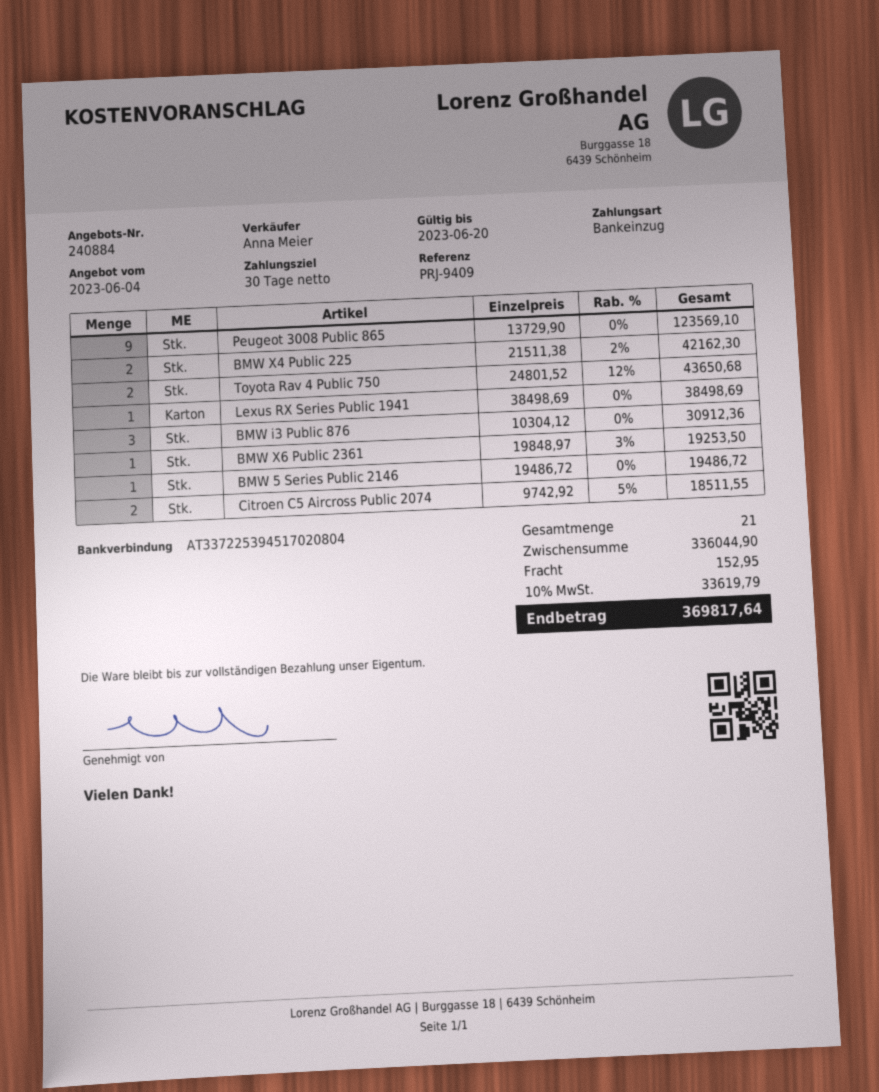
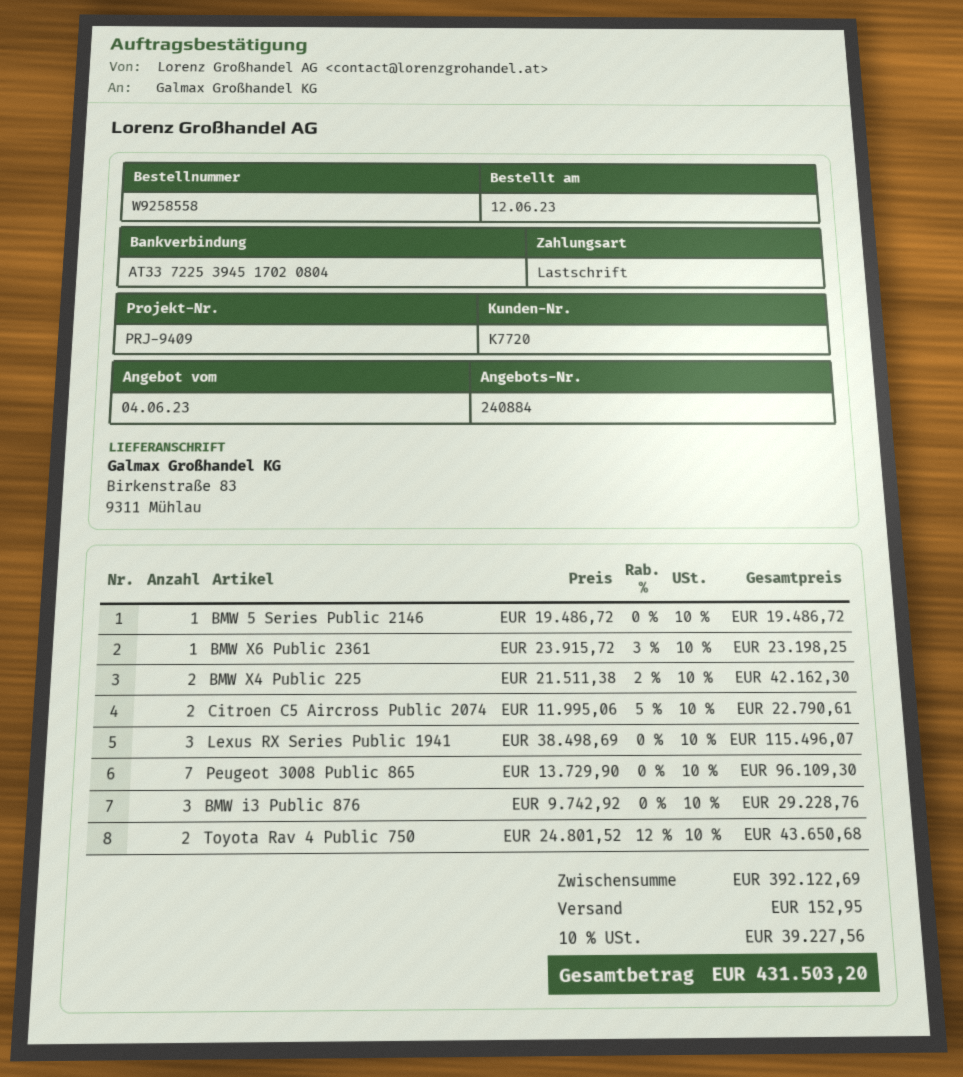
Peugeot 3008 Public 865: 9 x 13729.90 = 123569.10 -> 7 x 13729.90 = 96109.30
Lexus RX Series Public 1941: 1 x 38498.69 = 38498.69 -> 3 x 38498.69 = 115496.07
BMW i3 Public 876: 3 x 10304.12 = 30912.36 -> 3 x 9742.92 = 29228.76
BMW X6 Public 2361: 1 x 19848.97 - 3% = 19253.50 -> 1 x 23915.72 - 3% = 23198.25
Citroen C5 Aircross Public 2074: 2 x 9742.92 - 5% = 18511.55 -> 2 x 11995.06 - 5% = 22790.61
subtotal: 336044.90 -> 392122.69
tax: 10% = 33619.79 -> 10% = 39227.56
total: 369817.64 -> 431503.20

